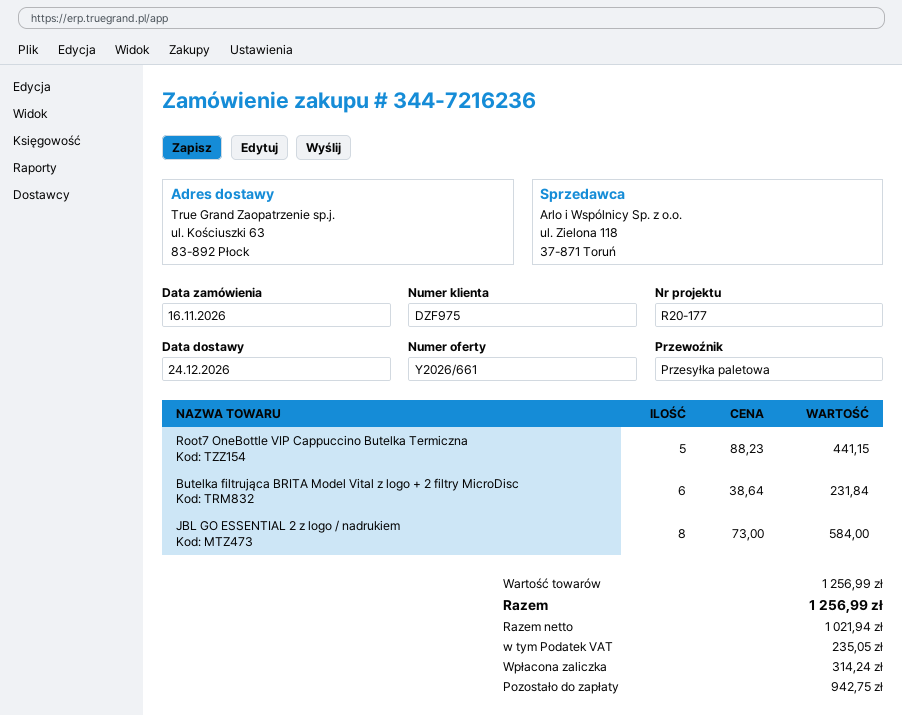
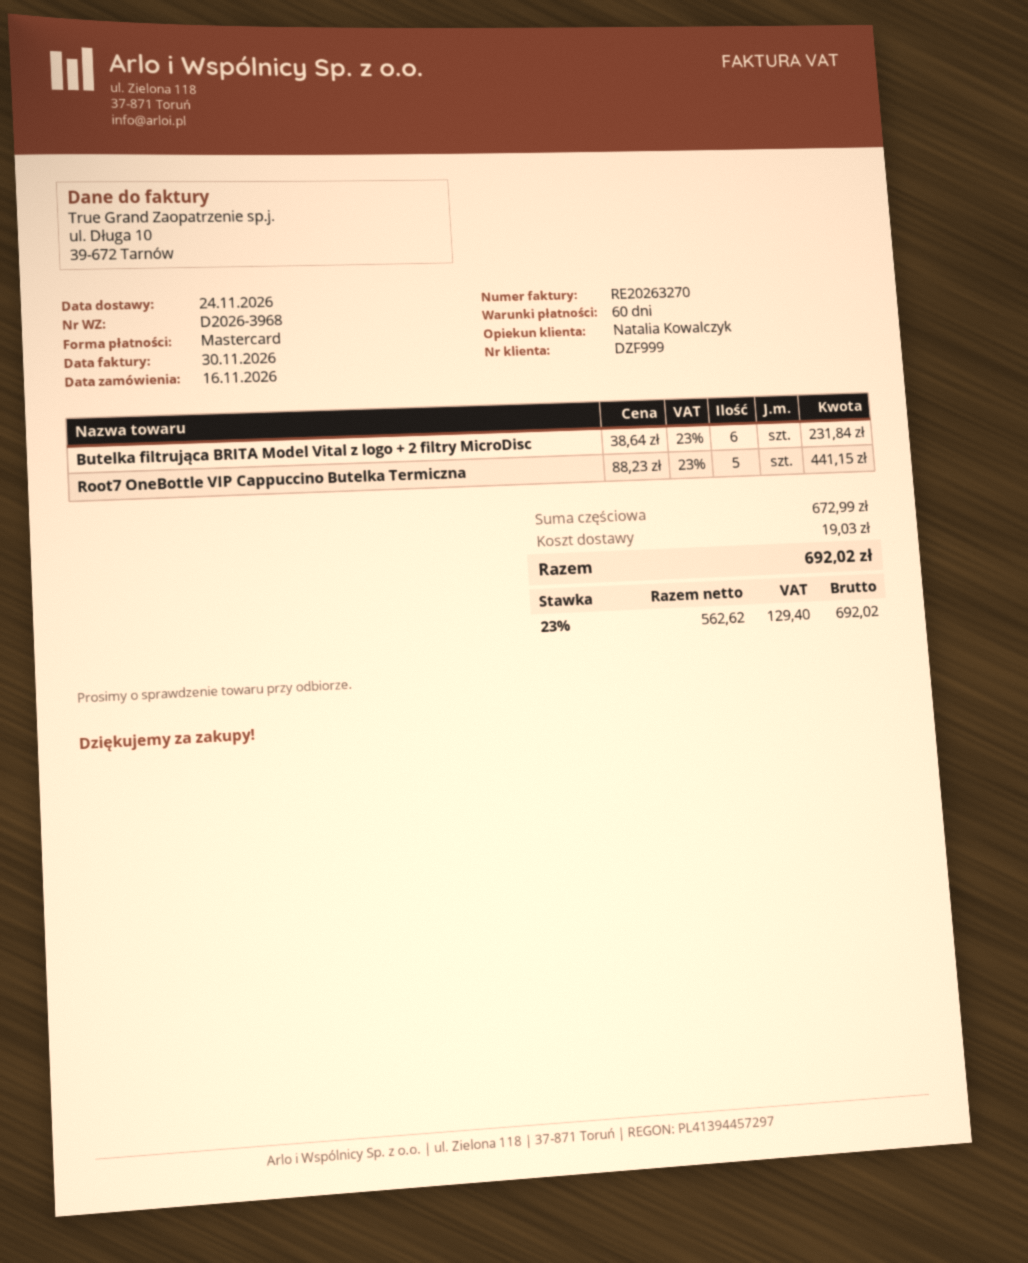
delivery date: 2026-12-24 -> 2026-11-24
customer number: DZF975 -> DZF999
JBL GO ESSENTIAL 2 z logo / nadrukiem: 8 x 73.00 = 584.00 -> none
subtotal: 1256.99 -> 672.99
shipping: none -> 19.03
net: 1021.94 -> 562.62
tax: 235.05 -> 129.40
total: 1256.99 -> 692.02

